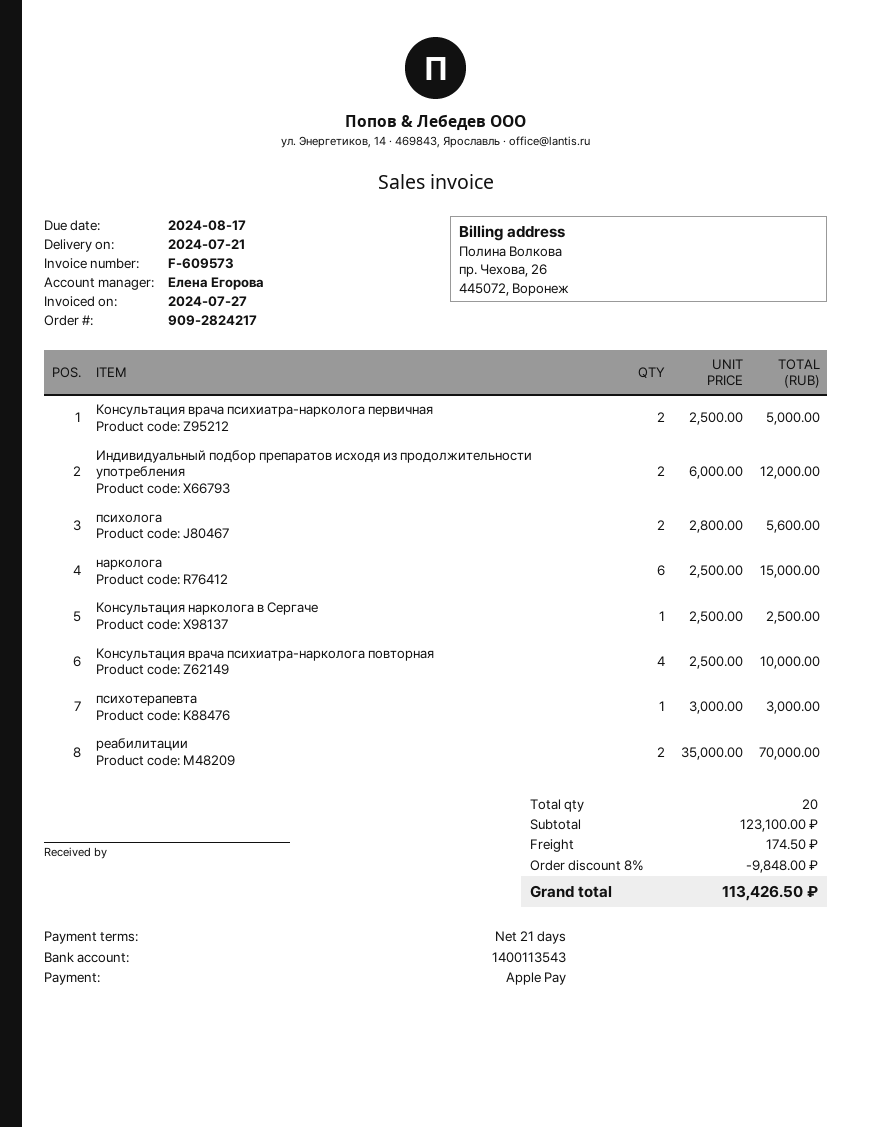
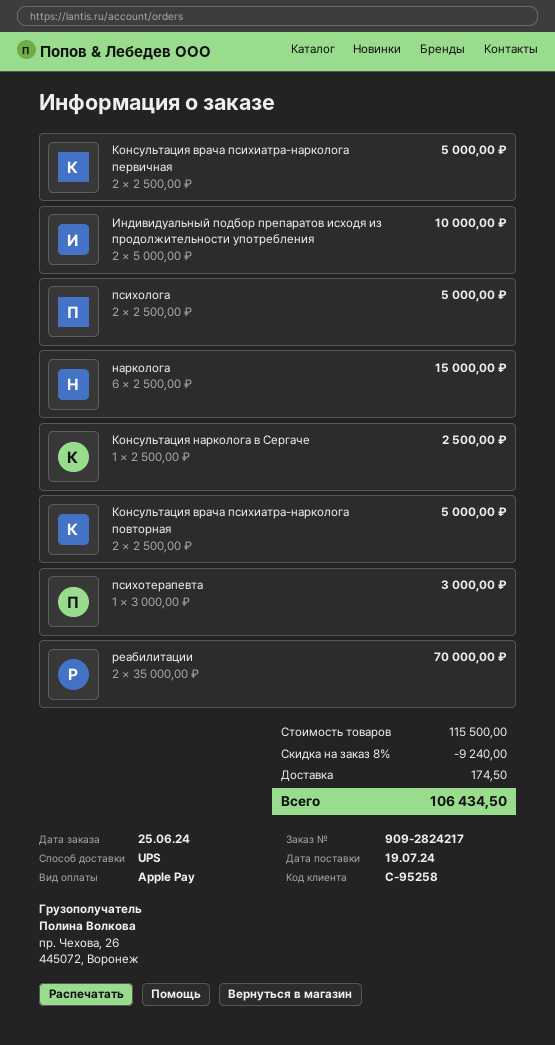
delivery date: 2024-07-21 -> 2024-07-19
Индивидуальный подбор препаратов исходя из продолжительности употребления: 2 x 6000.00 = 12000.00 -> 2 x 5000.00 = 10000.00
психолога: 2 x 2800.00 = 5600.00 -> 2 x 2500.00 = 5000.00
Консультация врача психиатра-нарколога повторная: 4 x 2500.00 = 10000.00 -> 2 x 2500.00 = 5000.00
subtotal: 123100.00 -> 115500.00
discount: 8% = 9848.00 -> 8% = 9240.00
total: 113426.50 -> 106434.50

